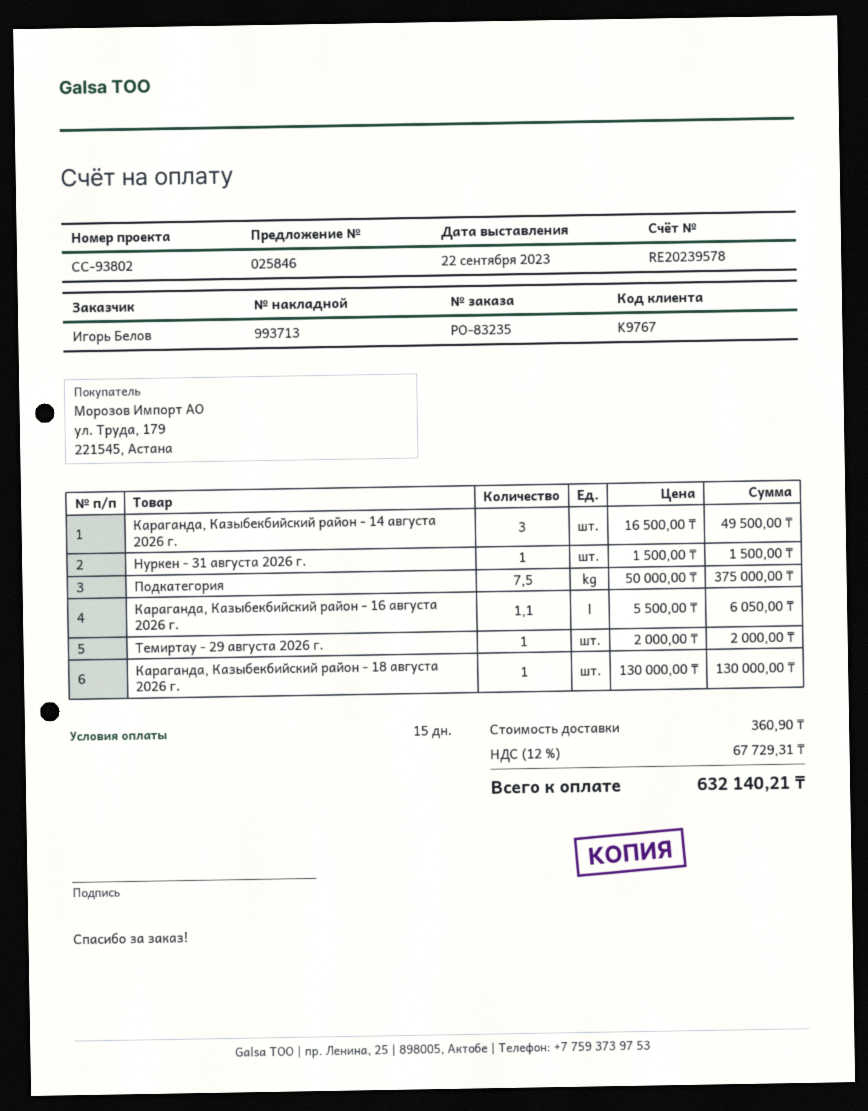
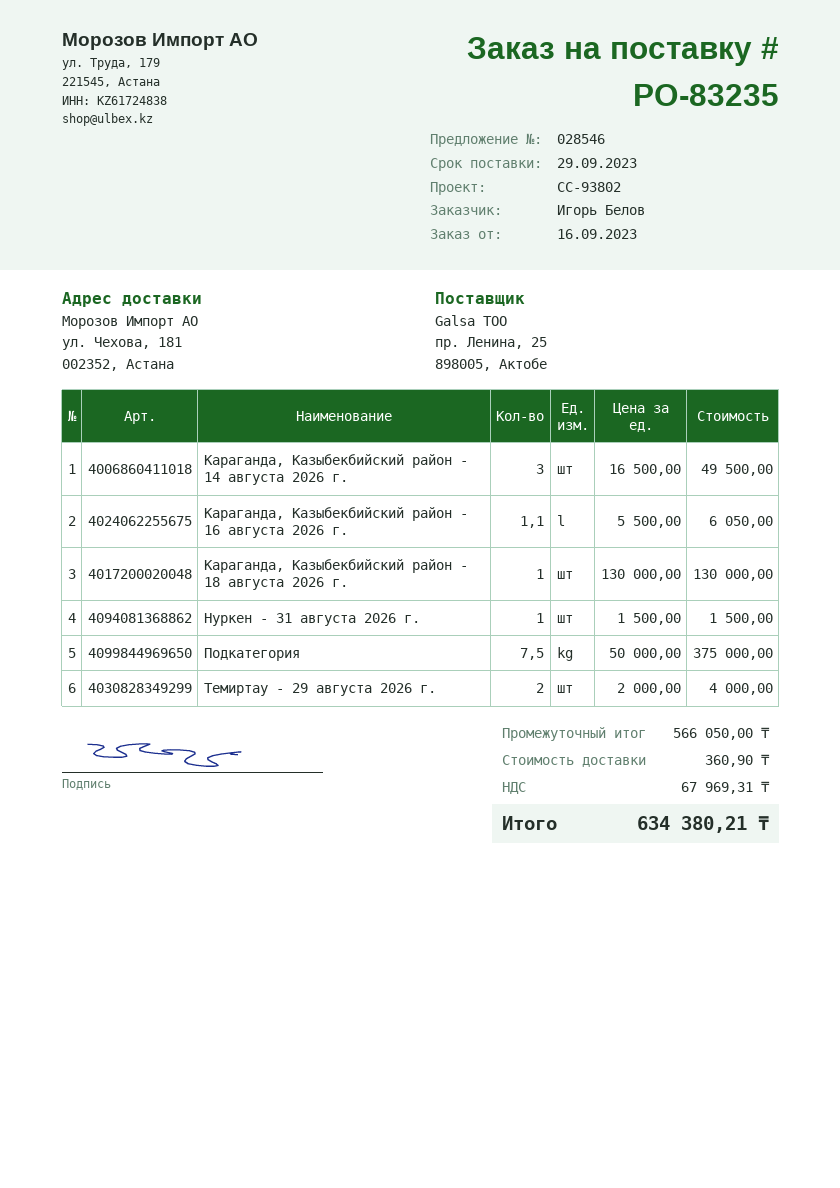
quote number: 025846 -> 028546
Темиртау - 29 августа 2026 г.: 1 x 2000.00 = 2000.00 -> 2 x 2000.00 = 4000.00
tax: 67729.31 -> 67969.31
total: 632140.21 -> 634380.21

